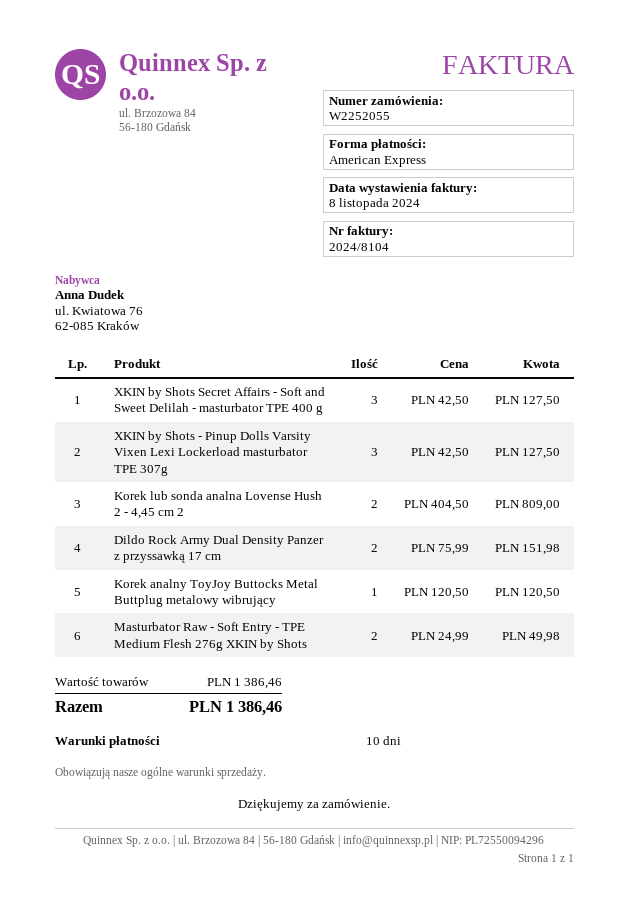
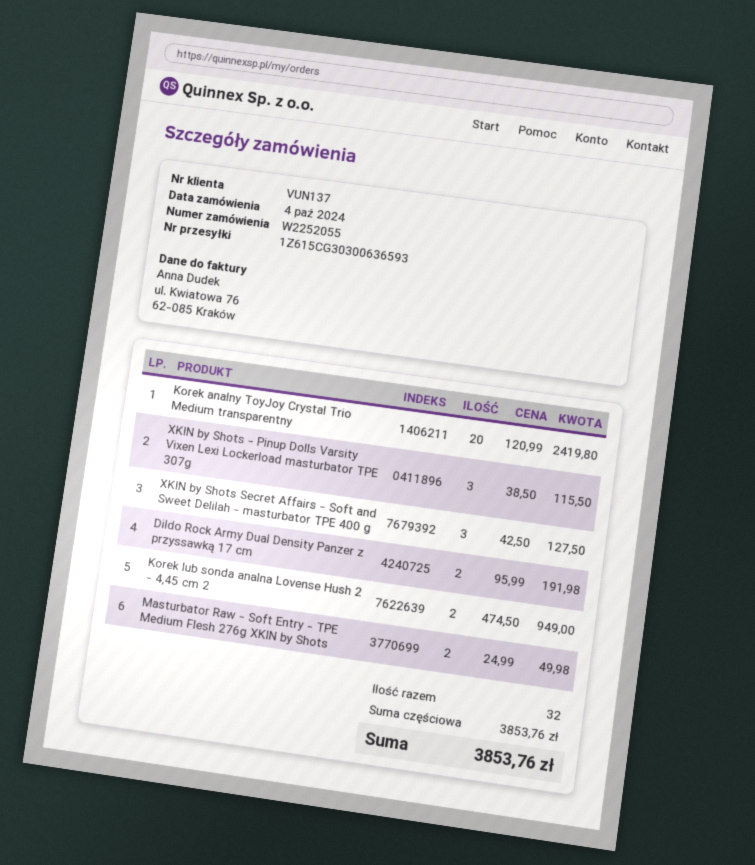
XKIN by Shots - Pinup Dolls Varsity Vixen Lexi Lockerload masturbator TPE 307g: 3 x 42.50 = 127.50 -> 3 x 38.50 = 115.50
Korek lub sonda analna Lovense Hush 2 - 4,45 cm 2: 2 x 404.50 = 809.00 -> 2 x 474.50 = 949.00
Dildo Rock Army Dual Density Panzer z przyssawką 17 cm: 2 x 75.99 = 151.98 -> 2 x 95.99 = 191.98
Korek analny ToyJoy Buttocks Metal Buttplug metalowy wibrujący: 1 x 120.50 = 120.50 -> none
Korek analny ToyJoy Crystal Trio Medium transparentny: none -> 20 x 120.99 = 2419.80
subtotal: 1386.46 -> 3853.76
total: 1386.46 -> 3853.76

